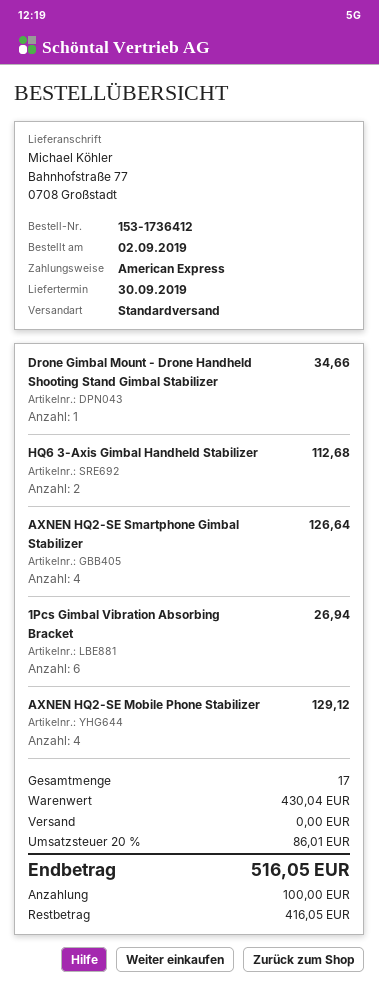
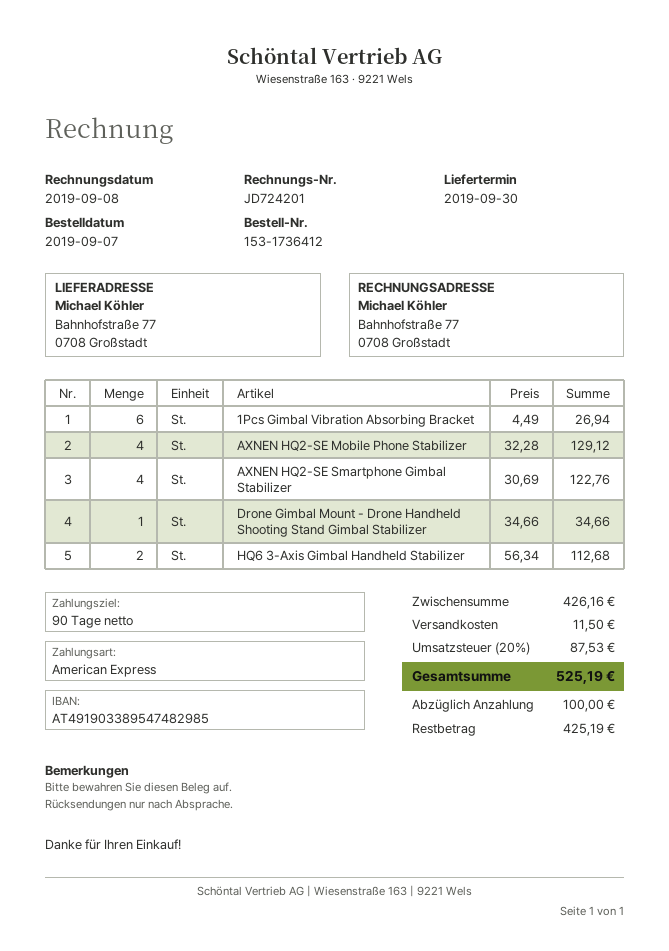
order date: 2019-09-02 -> 2019-09-07
AXNEN HQ2-SE Smartphone Gimbal Stabilizer: 4 for 126.64 -> 4 for 122.76
subtotal: 430.04 -> 426.16
shipping: 0.00 -> 11.50
tax: 20% = 86.01 -> 20% = 87.53
total: 516.05 -> 525.19
balance: 416.05 -> 425.19

